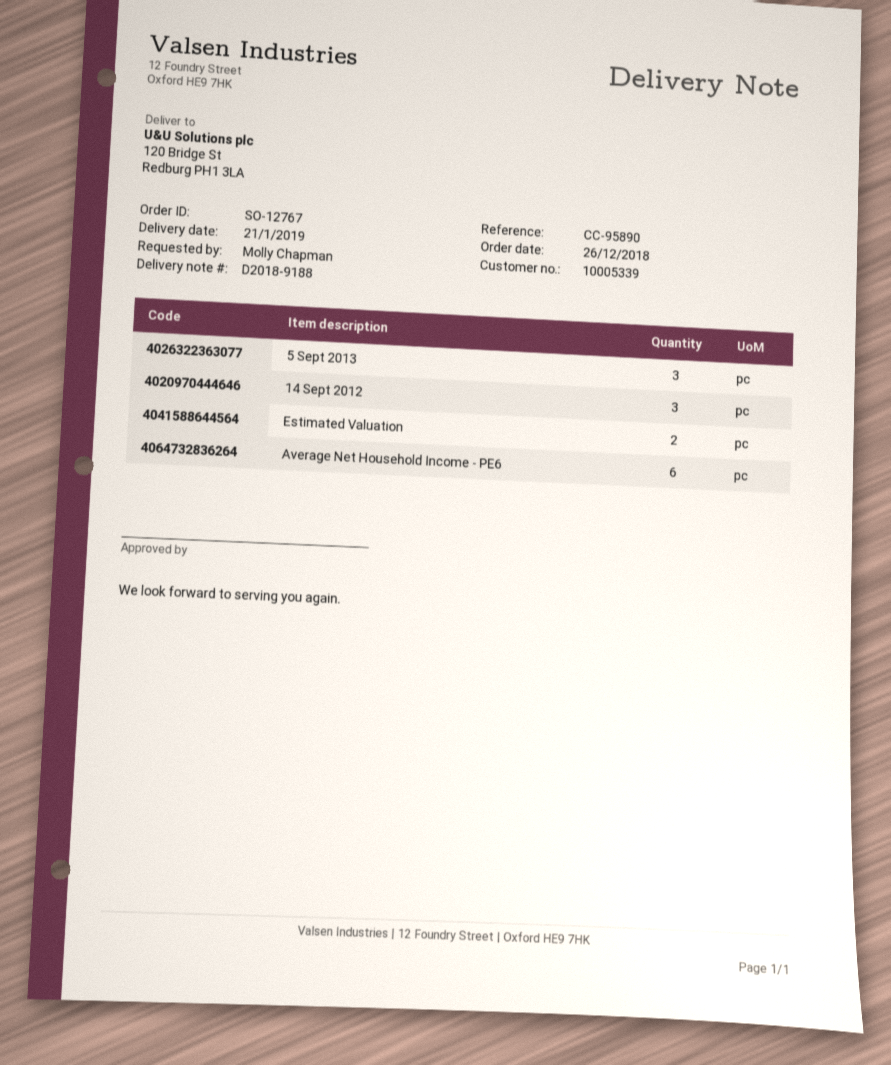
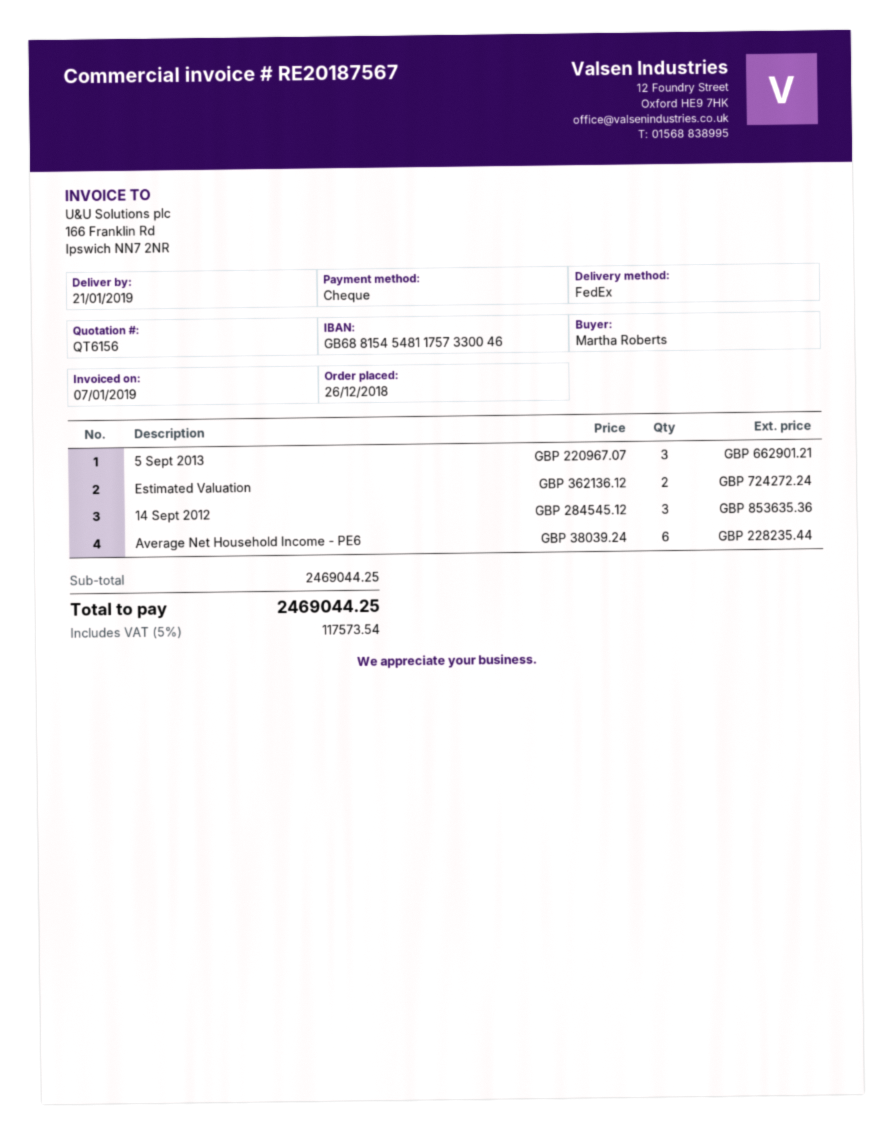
ordered by: Molly Chapman -> Martha Roberts

